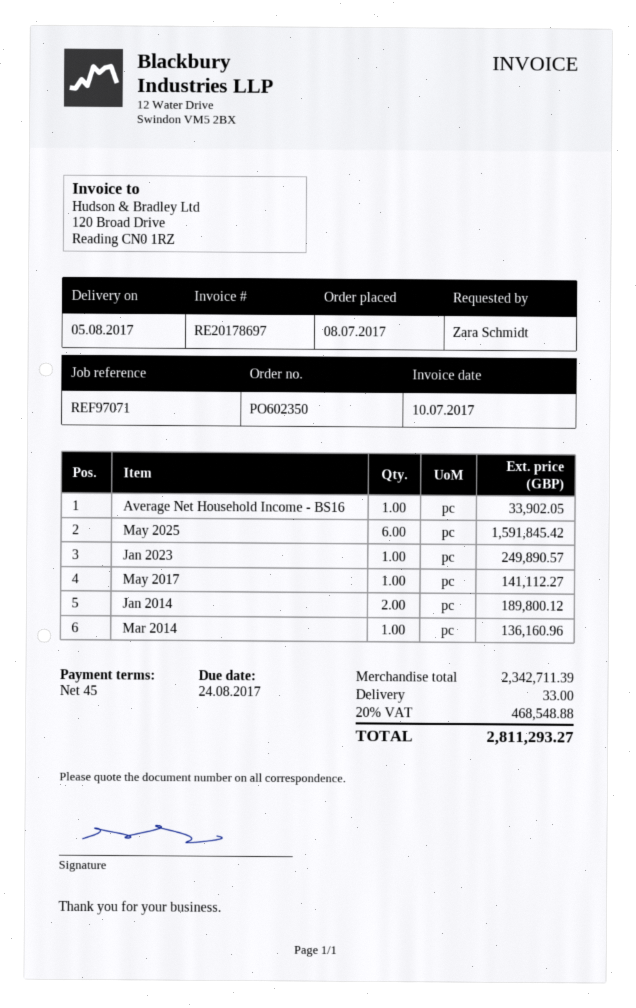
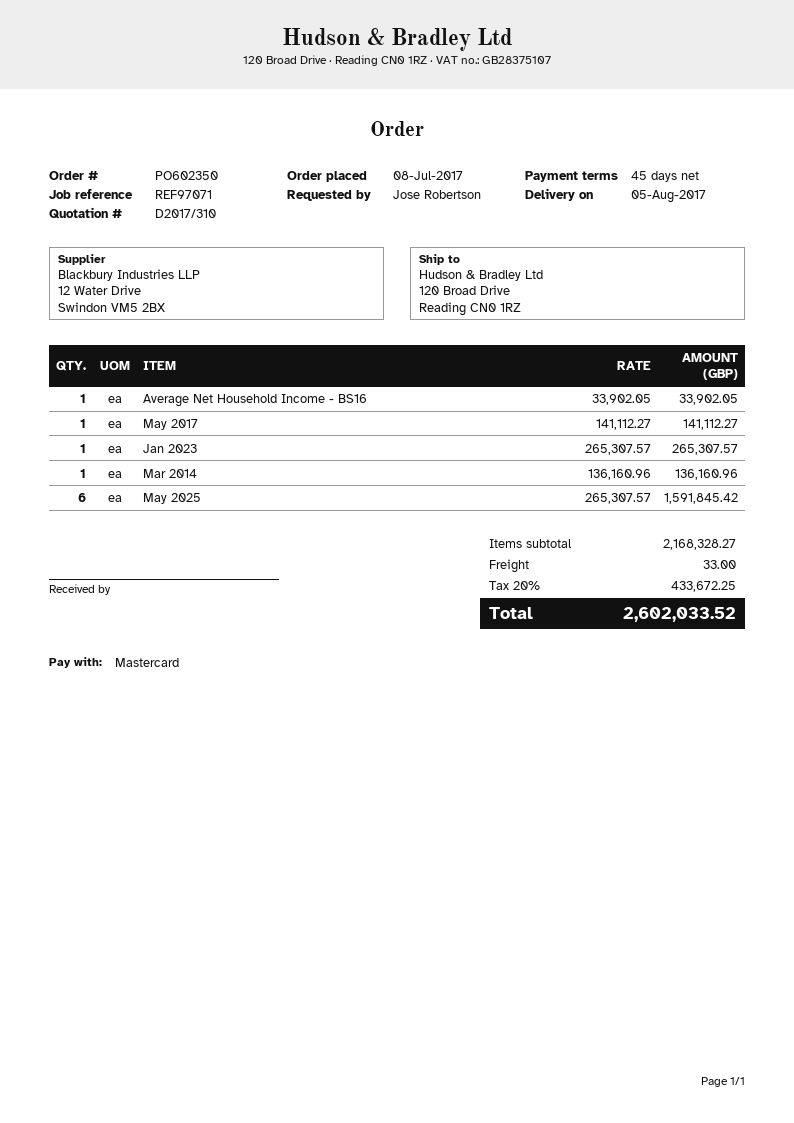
ordered by: Zara Schmidt -> Jose Robertson
Jan 2023: 1 for 249890.57 -> 1 for 265307.57
Jan 2014: 2 for 189800.12 -> none
subtotal: 2342711.39 -> 2168328.27
tax: 20% = 468548.88 -> 20% = 433672.25
total: 2811293.27 -> 2602033.52

